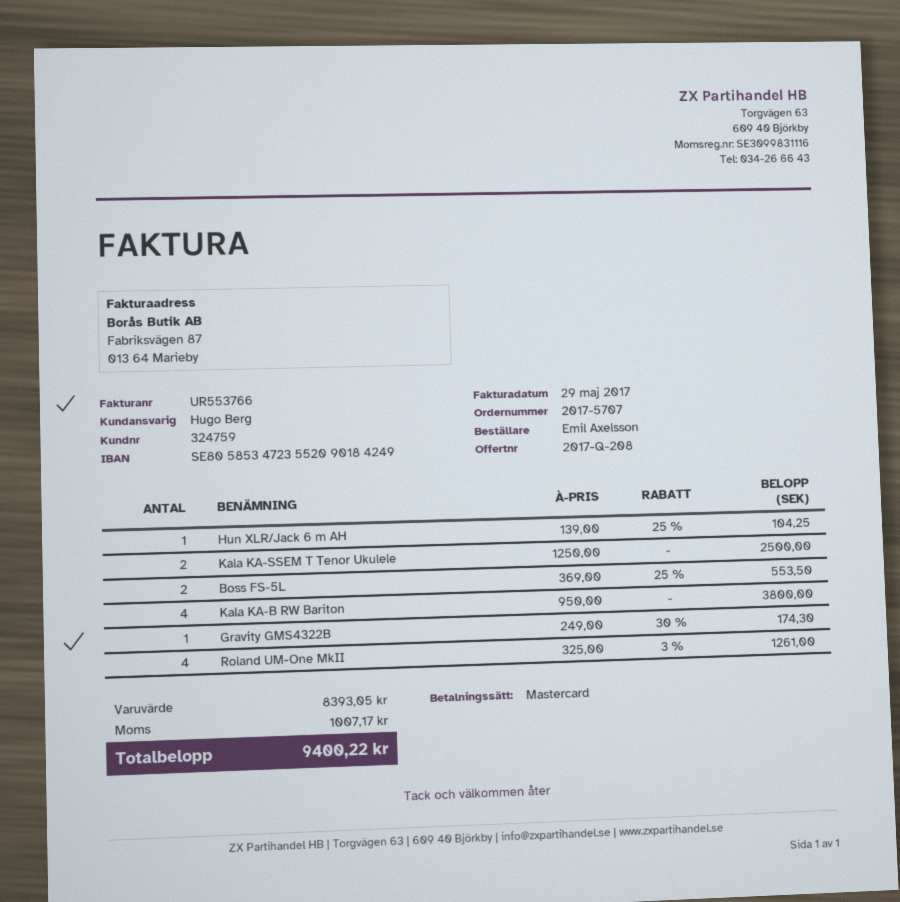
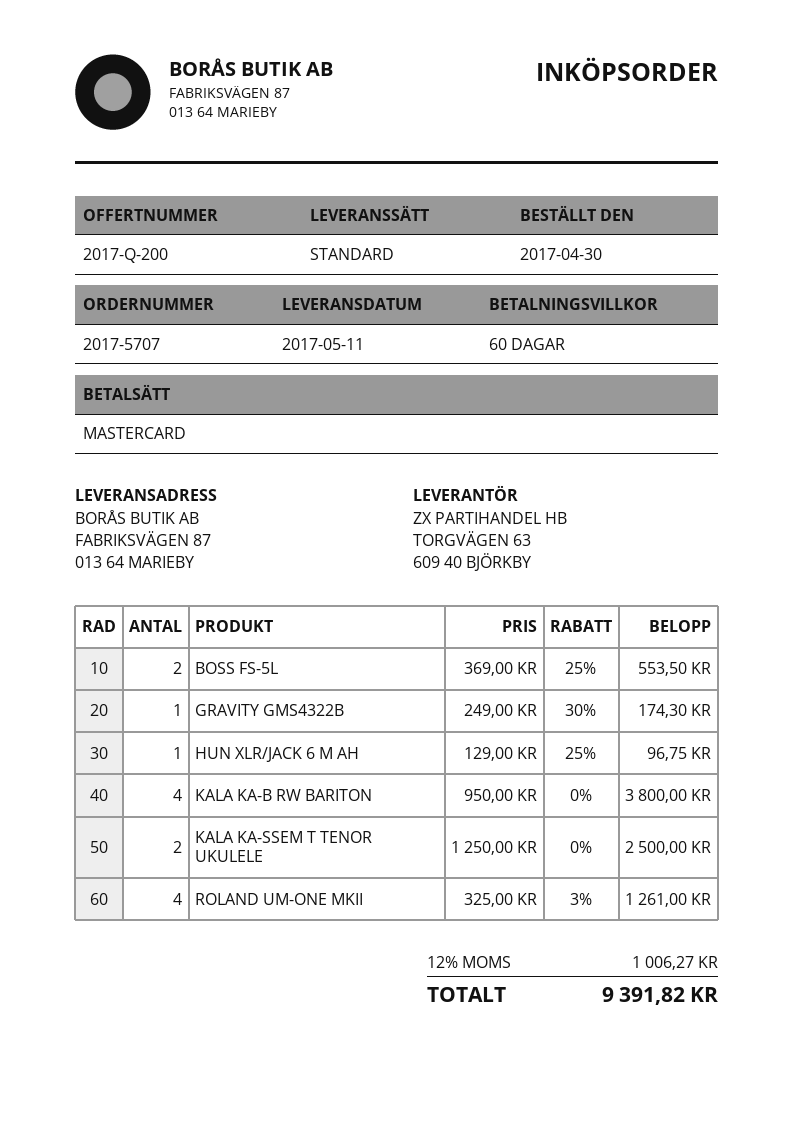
quote number: 2017-Q-208 -> 2017-Q-200
Hun XLR/Jack 6 m AH: 1 x 139.00 - 25% = 104.25 -> 1 x 129.00 - 25% = 96.75
tax: 1007.17 -> 1006.27
total: 9400.22 -> 9391.82

